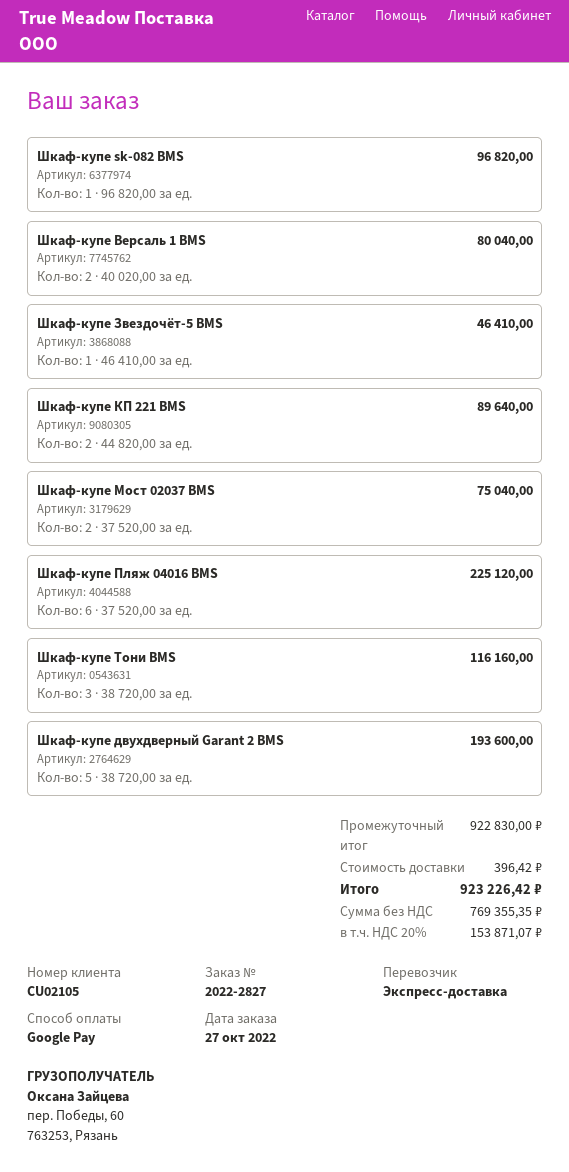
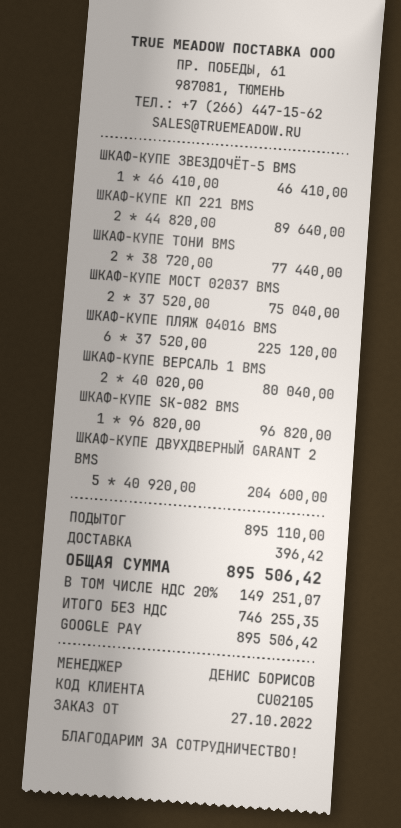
Шкаф-купе Тони BMS: 3 x 38720.00 = 116160.00 -> 2 x 38720.00 = 77440.00
Шкаф-купе двухдверный Garant 2 BMS: 5 x 38720.00 = 193600.00 -> 5 x 40920.00 = 204600.00
subtotal: 922830.00 -> 895110.00
net: 769355.35 -> 746255.35
tax: 20% = 153871.07 -> 20% = 149251.07
total: 923226.42 -> 895506.42

